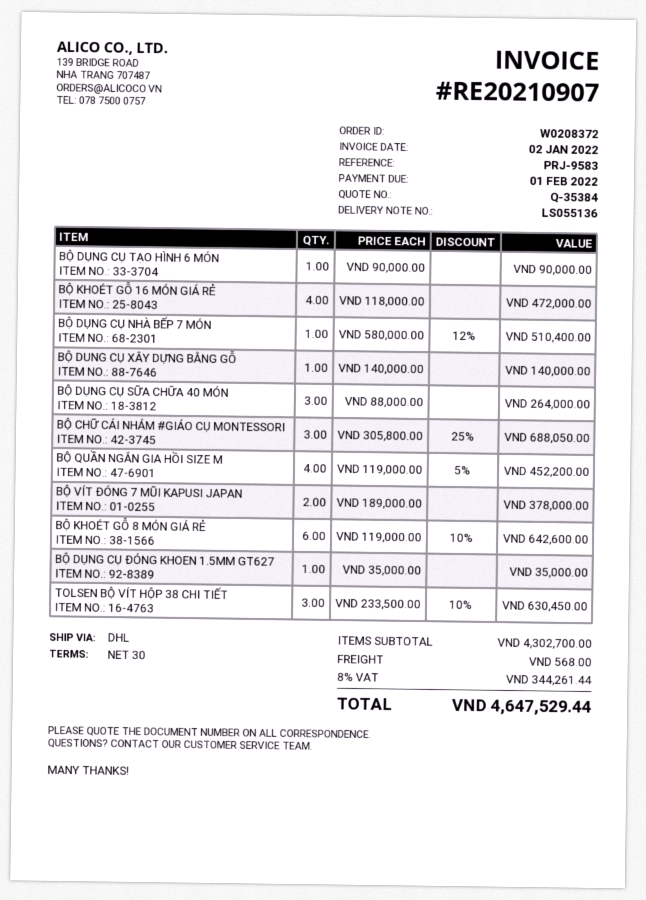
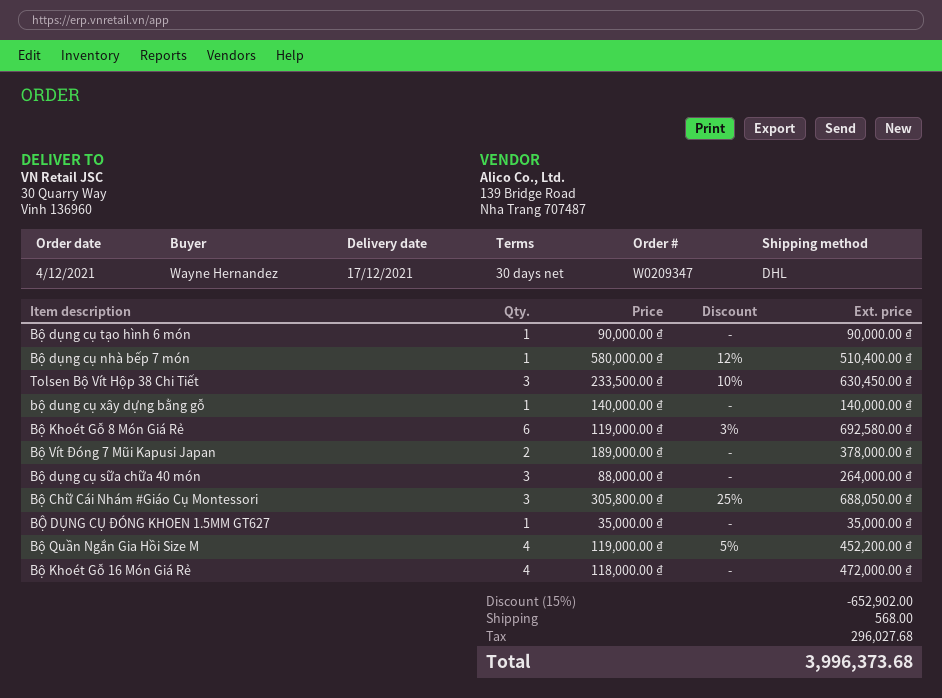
order number: W0208372 -> W0209347
BỘ KHOÉT GỖ 8 MÓN GIÁ RẺ: 6 x 119000.00 - 10% = 642600.00 -> 6 x 119000.00 - 3% = 692580.00
discount: none -> 15% = 652902.00
tax: 344261.44 -> 296027.68
total: 4647529.44 -> 3996373.68

